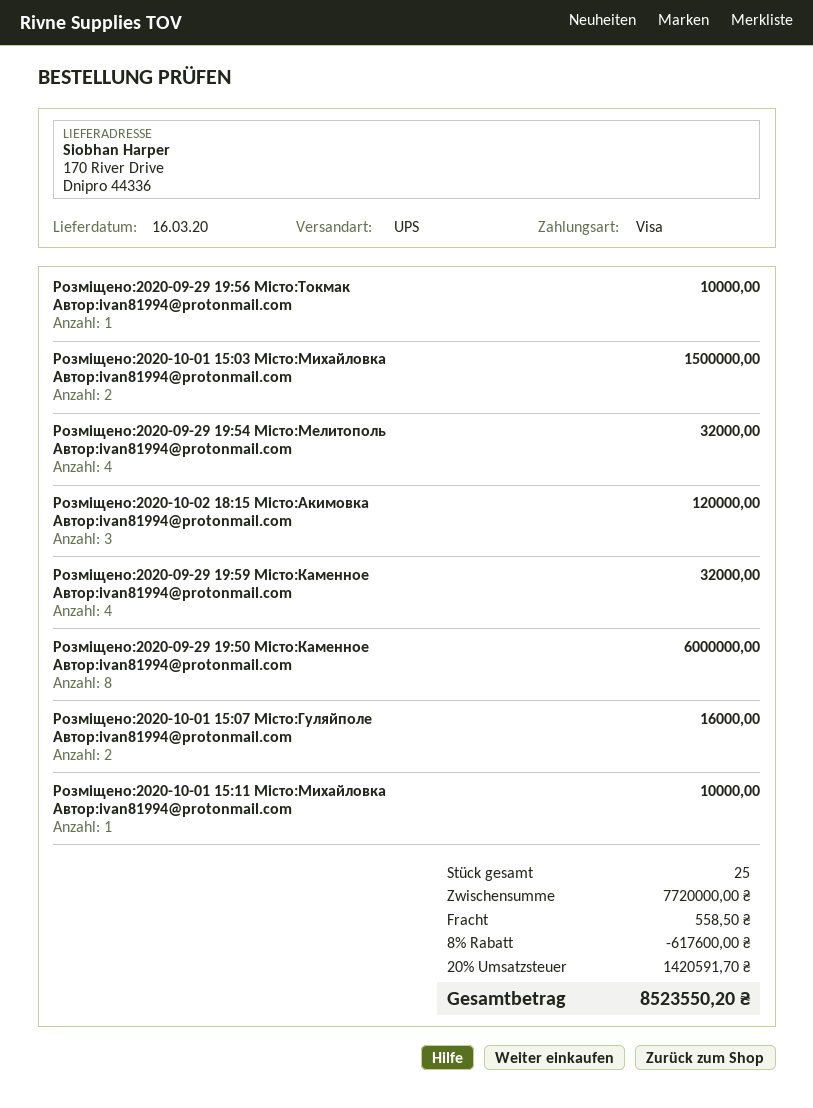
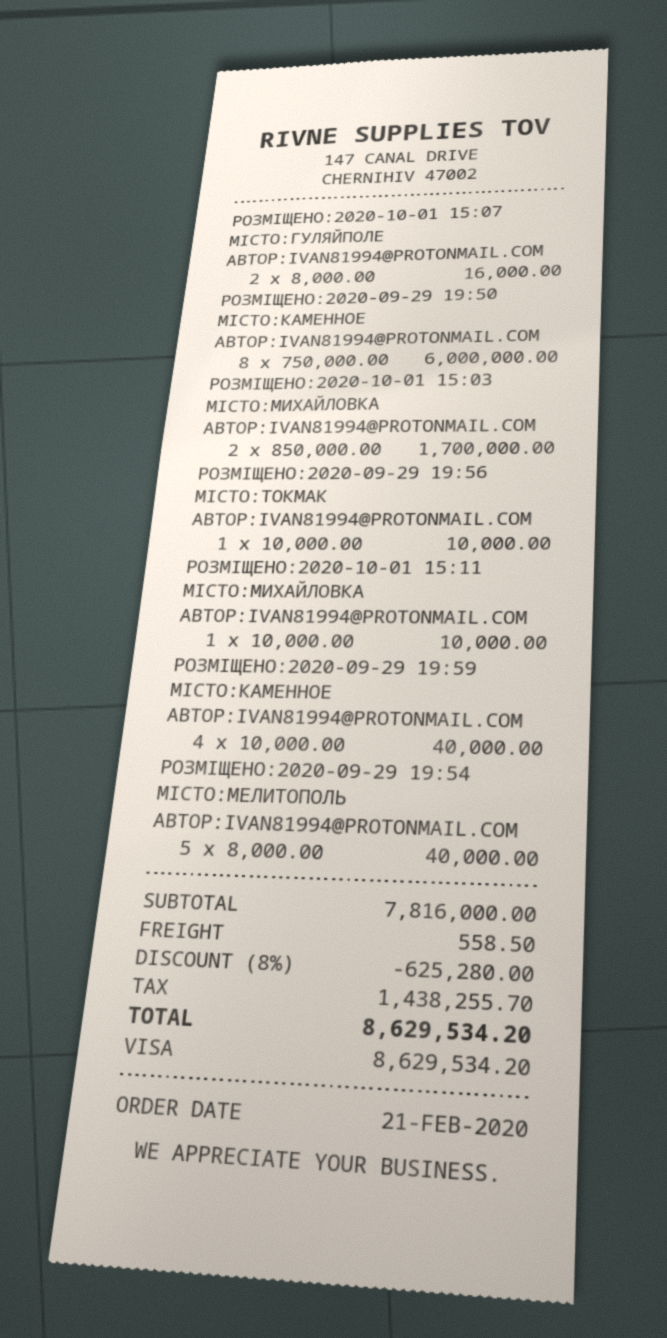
Розміщено:2020-10-01 15:03 Місто:Михайловка Автор:ivan81994@protonmail.com: 2 for 1500000.00 -> 2 for 1700000.00
Розміщено:2020-09-29 19:54 Місто:Мелитополь Автор:ivan81994@protonmail.com: 4 for 32000.00 -> 5 for 40000.00
Розміщено:2020-10-02 18:15 Місто:Акимовка Автор:ivan81994@protonmail.com: 3 for 120000.00 -> none
Розміщено:2020-09-29 19:59 Місто:Каменное Автор:ivan81994@protonmail.com: 4 for 32000.00 -> 4 for 40000.00
subtotal: 7720000.00 -> 7816000.00
discount: 8% = 617600.00 -> 8% = 625280.00
tax: 1420591.70 -> 1438255.70
total: 8523550.20 -> 8629534.20

